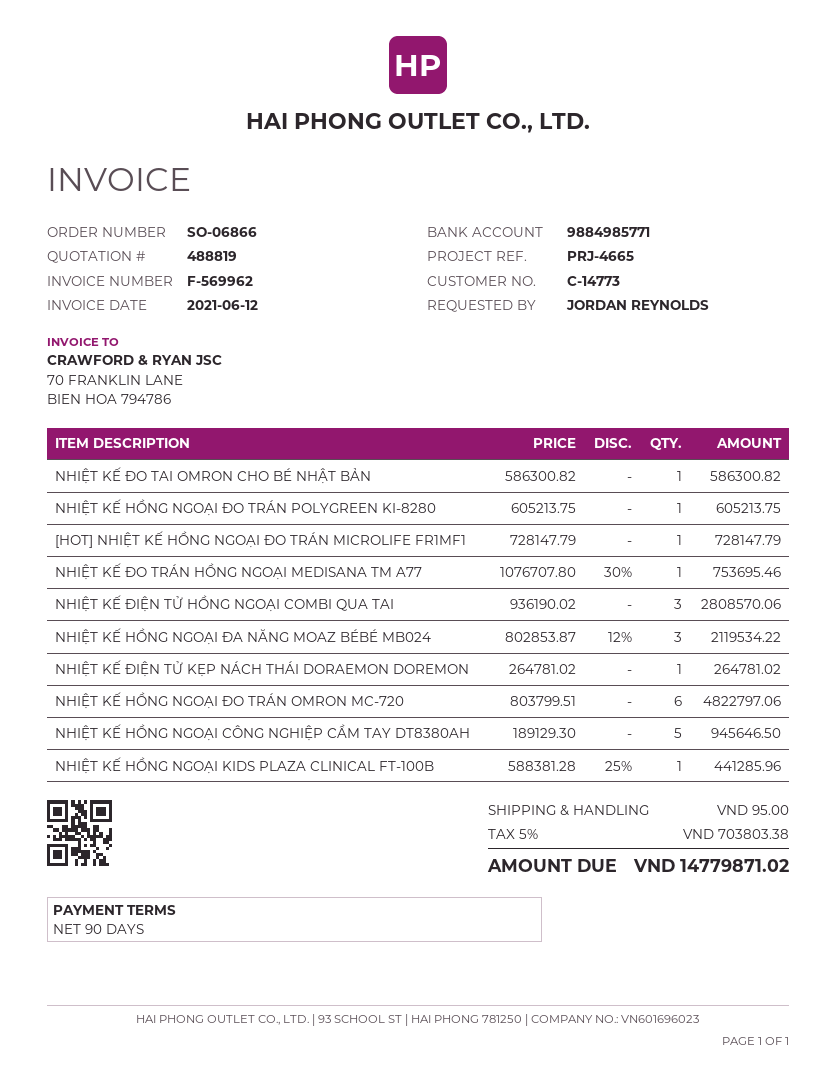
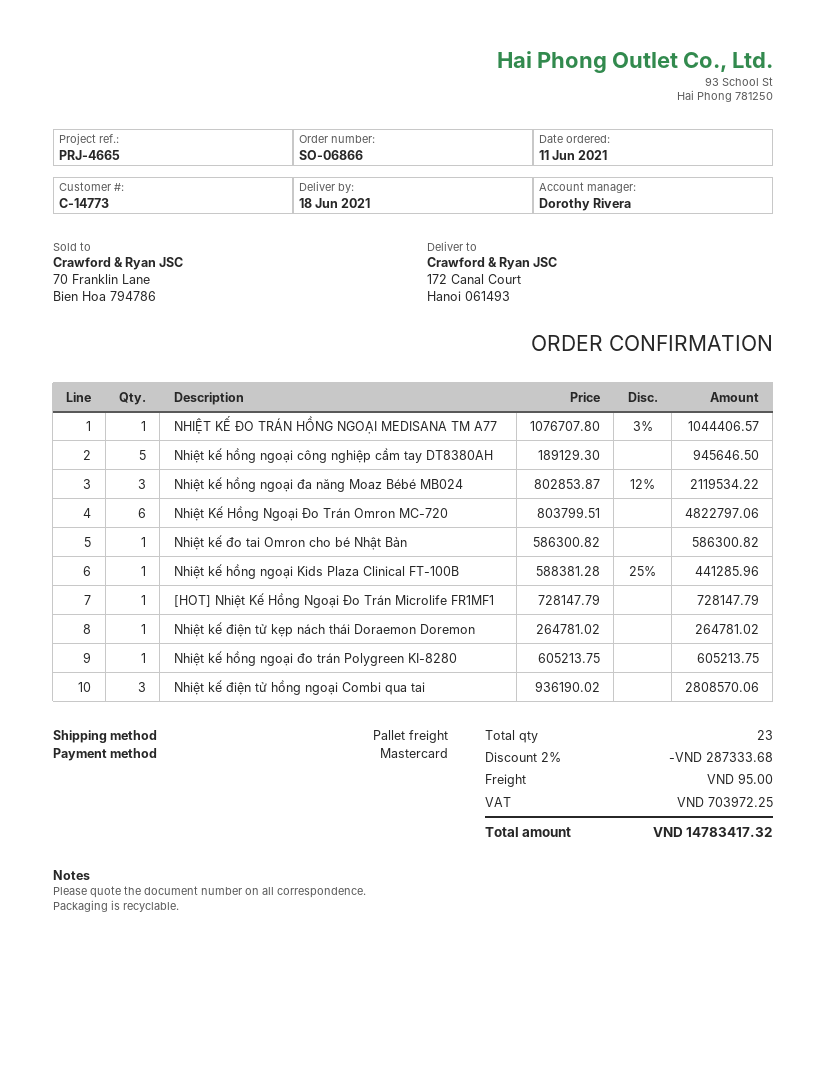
NHIỆT KẾ ĐO TRÁN HỒNG NGOẠI MEDISANA TM A77: 1 x 1076707.80 - 30% = 753695.46 -> 1 x 1076707.80 - 3% = 1044406.57
discount: none -> 2% = 287333.68
tax: 703803.38 -> 703972.25
total: 14779871.02 -> 14783417.32

